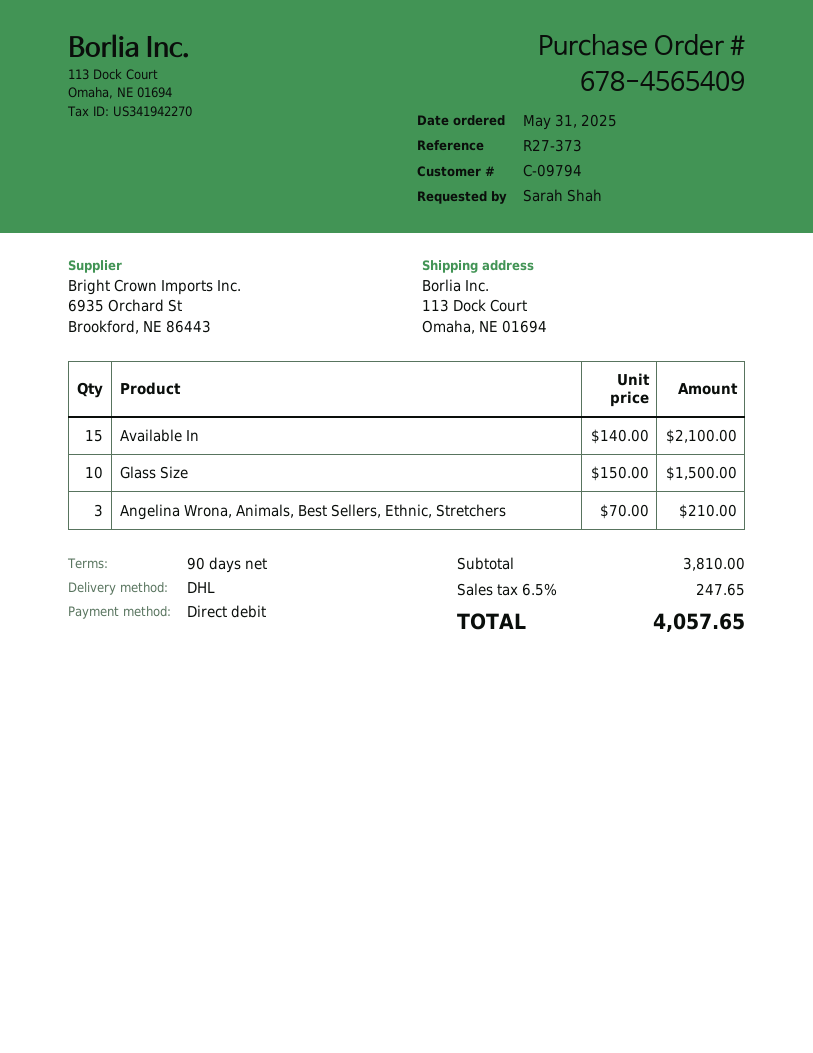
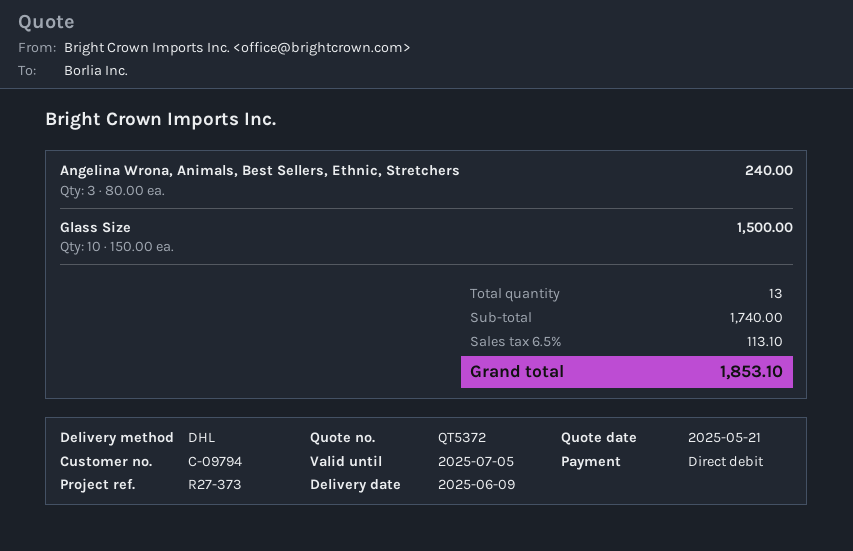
Available In: 15 x 140.00 = 2100.00 -> none
Angelina Wrona, Animals, Best Sellers, Ethnic, Stretchers: 3 x 70.00 = 210.00 -> 3 x 80.00 = 240.00
subtotal: 3810.00 -> 1740.00
tax: 6.5% = 247.65 -> 6.5% = 113.10
total: 4057.65 -> 1853.10

